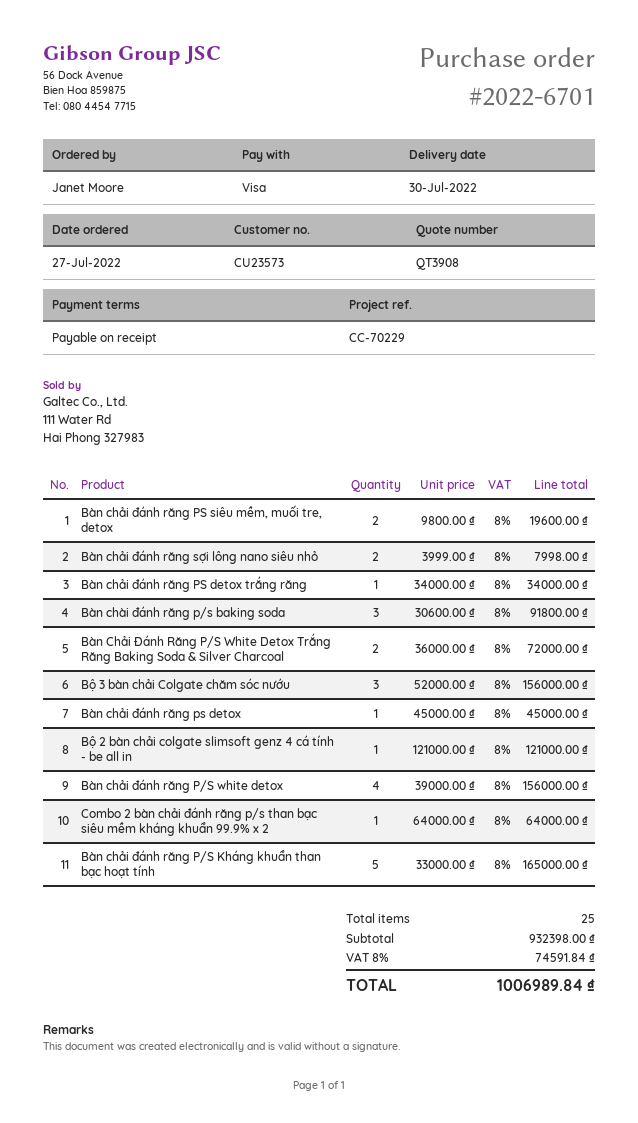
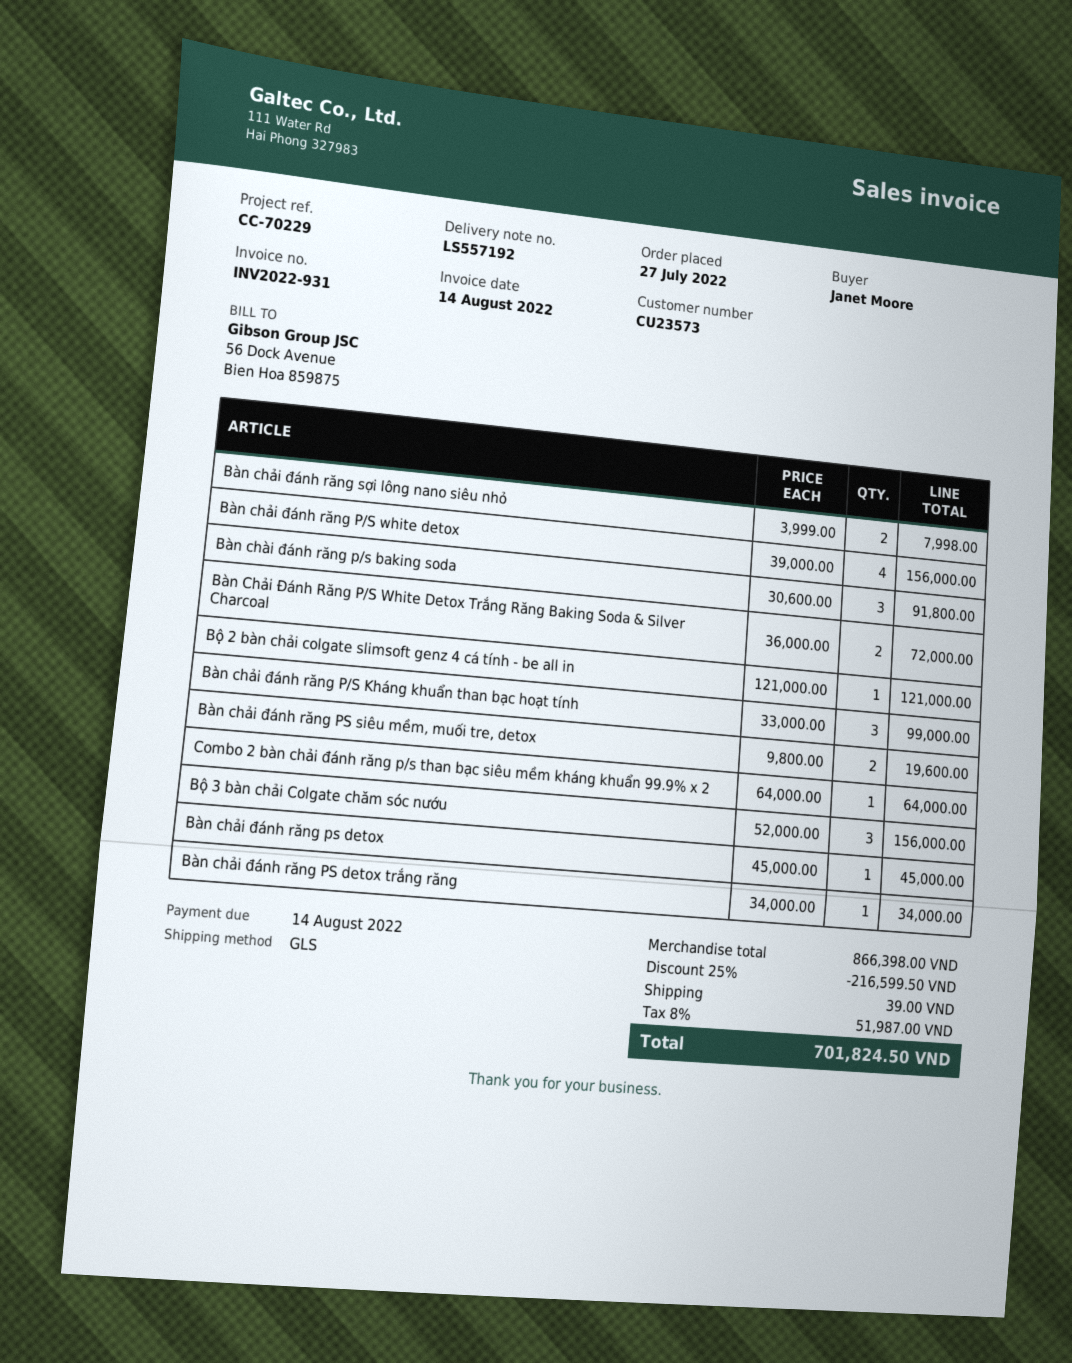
Bàn chải đánh răng P/S Kháng khuẩn than bạc hoạt tính: 5 x 33000.00 = 165000.00 -> 3 x 33000.00 = 99000.00
subtotal: 932398.00 -> 866398.00
discount: none -> 25% = 216599.50
shipping: none -> 39.00
tax: 8% = 74591.84 -> 8% = 51987.00
total: 1006989.84 -> 701824.50

